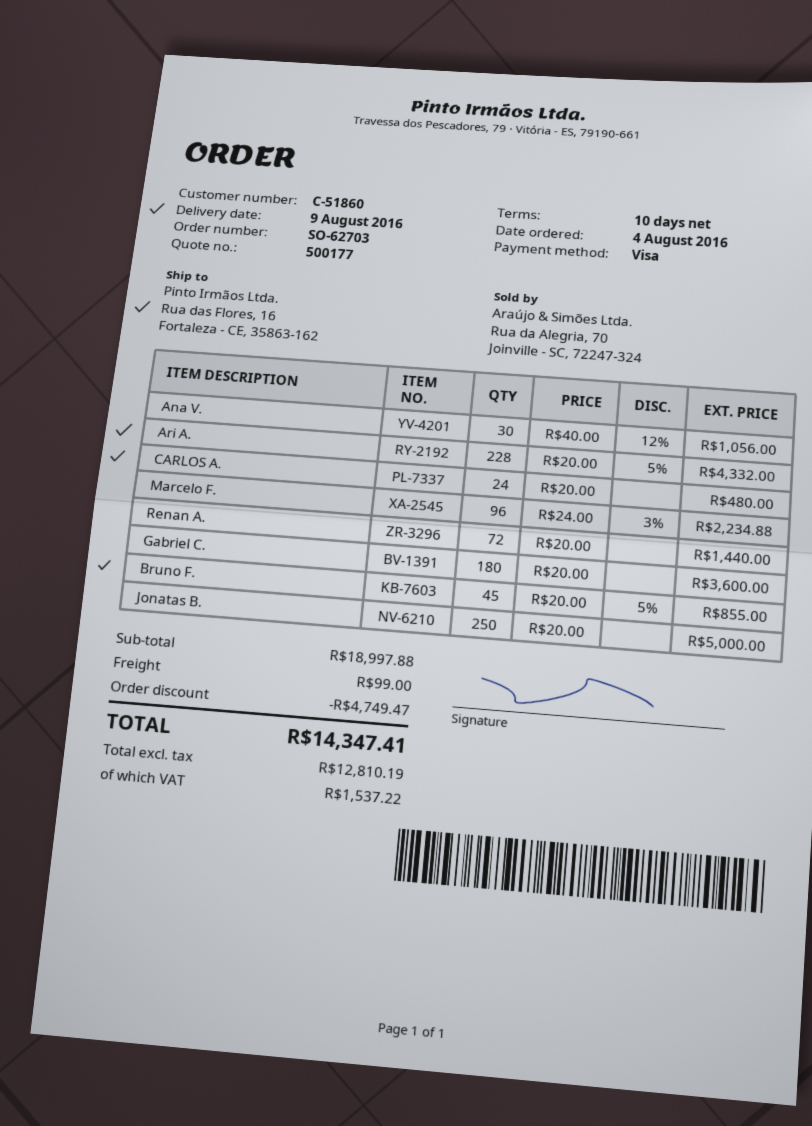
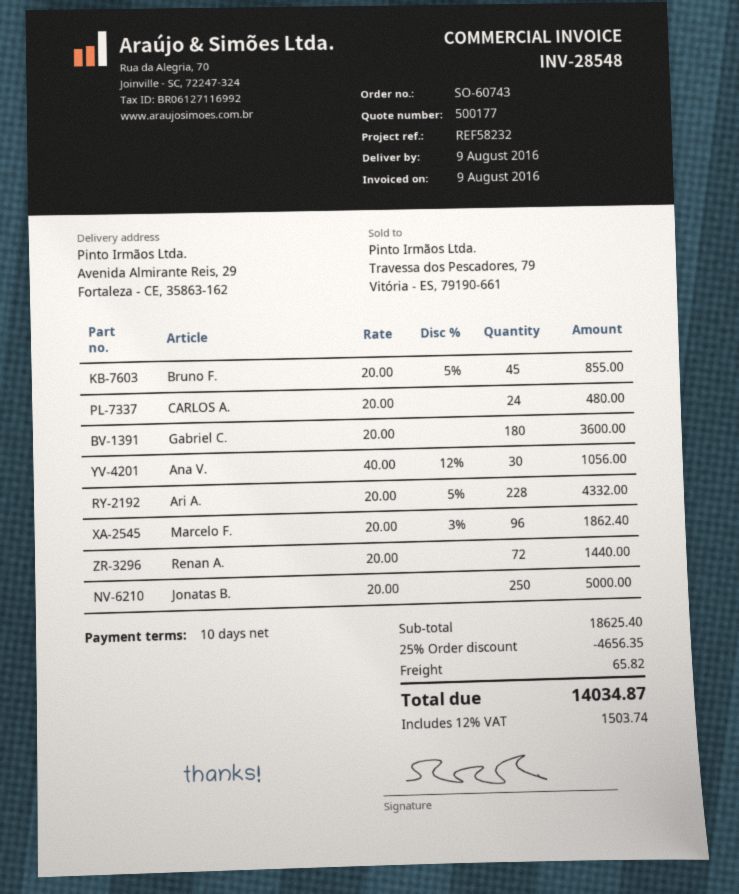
order number: SO-62703 -> SO-60743
ship to: Rua das Flores, 16, Fortaleza - CE, 35863-162 -> Avenida Almirante Reis, 29, Fortaleza - CE, 35863-162
Marcelo F.: 96 x 24.00 - 3% = 2234.88 -> 96 x 20.00 - 3% = 1862.40
subtotal: 18997.88 -> 18625.40
discount: 4749.47 -> 4656.35
shipping: 99.00 -> 65.82
tax: 1537.22 -> 1503.74
total: 14347.41 -> 14034.87

